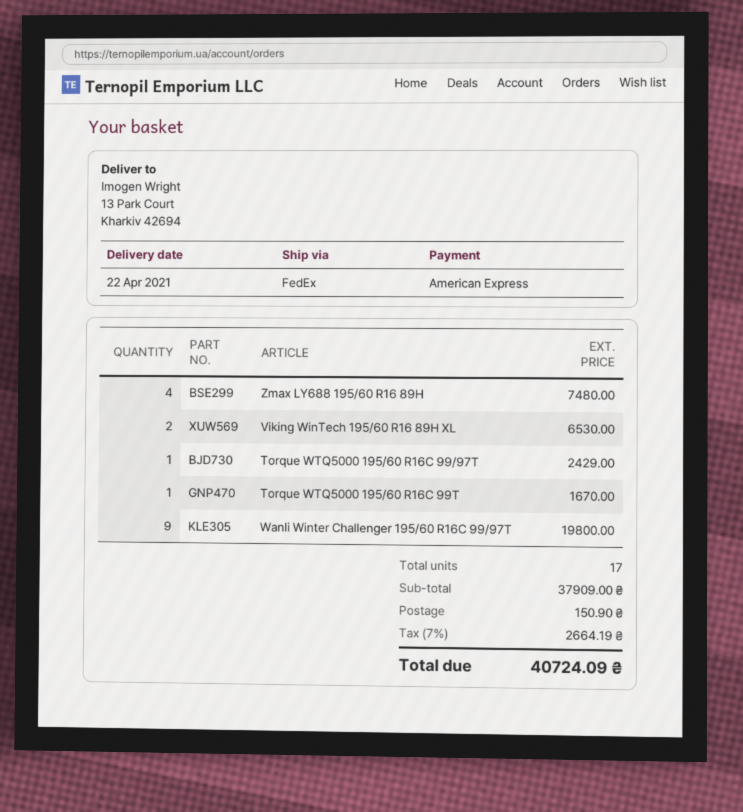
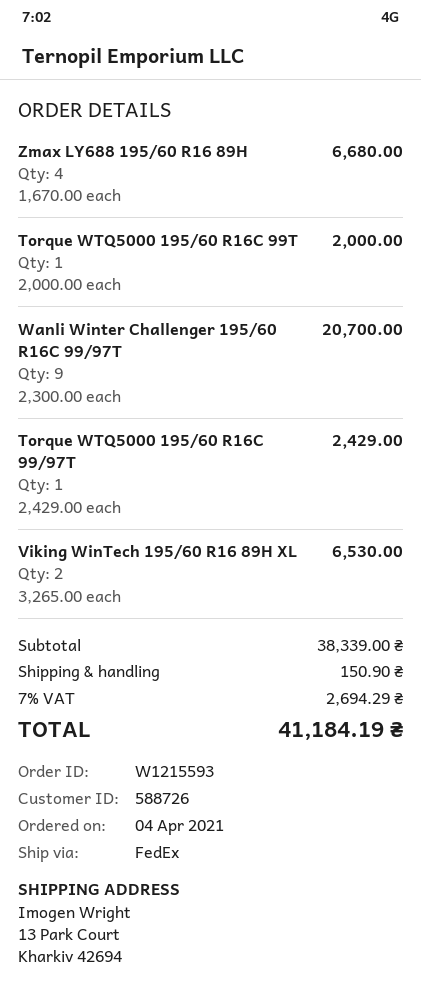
Zmax LY688 195/60 R16 89H: 4 for 7480.00 -> 4 for 6680.00
Torque WTQ5000 195/60 R16C 99T: 1 for 1670.00 -> 1 for 2000.00
Wanli Winter Challenger 195/60 R16C 99/97T: 9 for 19800.00 -> 9 for 20700.00
subtotal: 37909.00 -> 38339.00
tax: 7% = 2664.19 -> 7% = 2694.29
total: 40724.09 -> 41184.19

